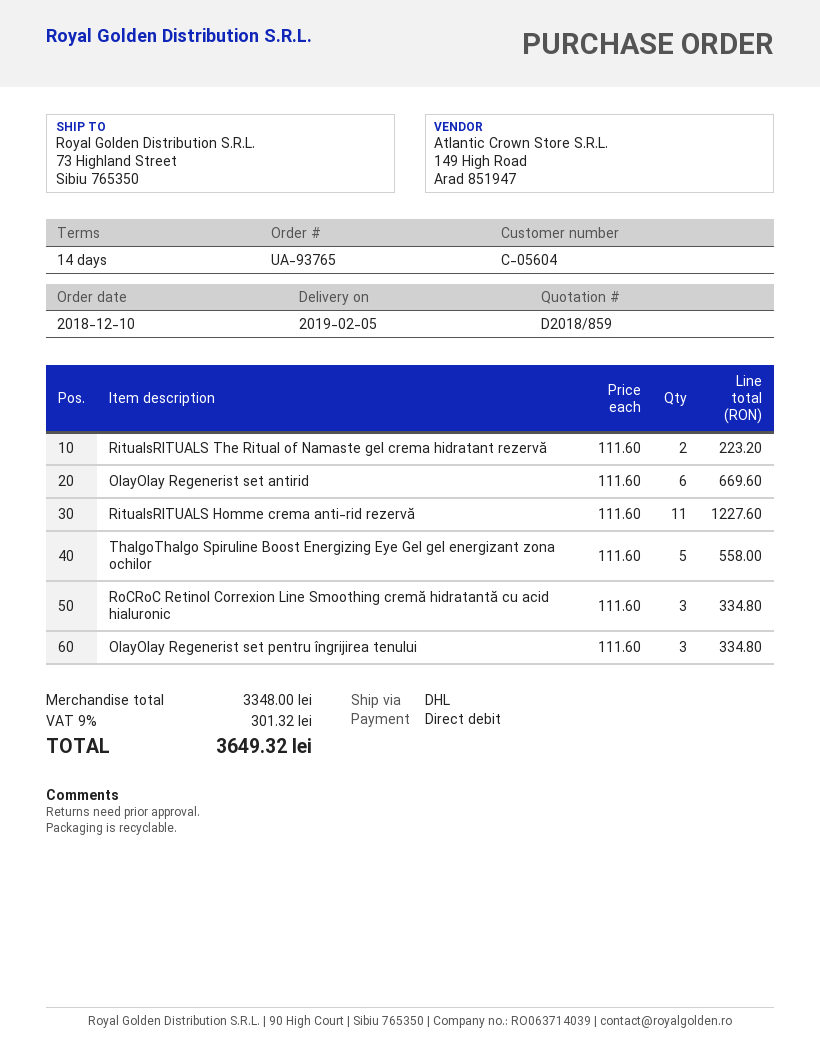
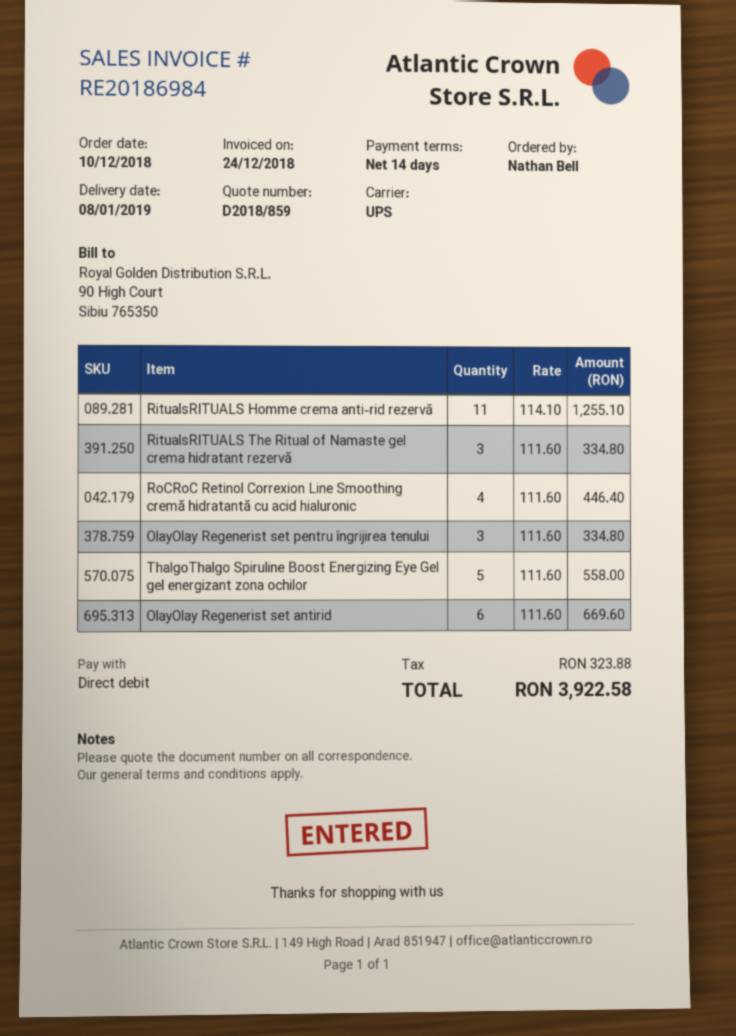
delivery date: 2019-02-05 -> 2019-01-08
shipping method: DHL -> UPS
RitualsRITUALS The Ritual of Namaste gel crema hidratant rezervă: 2 x 111.60 = 223.20 -> 3 x 111.60 = 334.80
RitualsRITUALS Homme crema anti-rid rezervă: 11 x 111.60 = 1227.60 -> 11 x 114.10 = 1255.10
RoCRoC Retinol Correxion Line Smoothing cremă hidratantă cu acid hialuronic: 3 x 111.60 = 334.80 -> 4 x 111.60 = 446.40
tax: 301.32 -> 323.88
total: 3649.32 -> 3922.58

